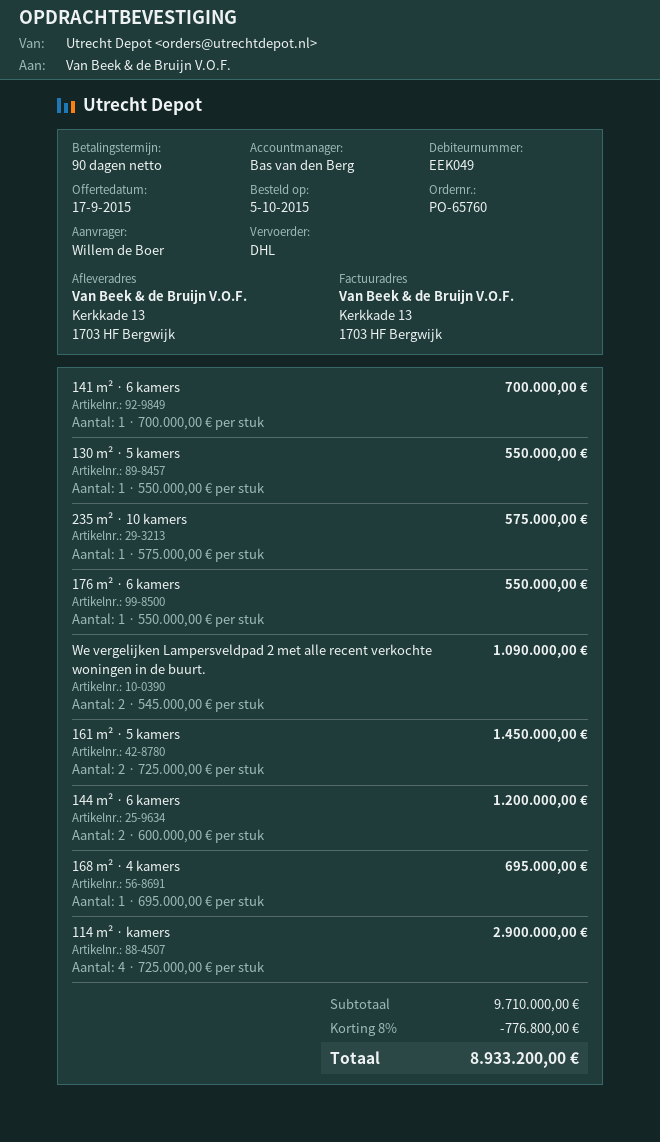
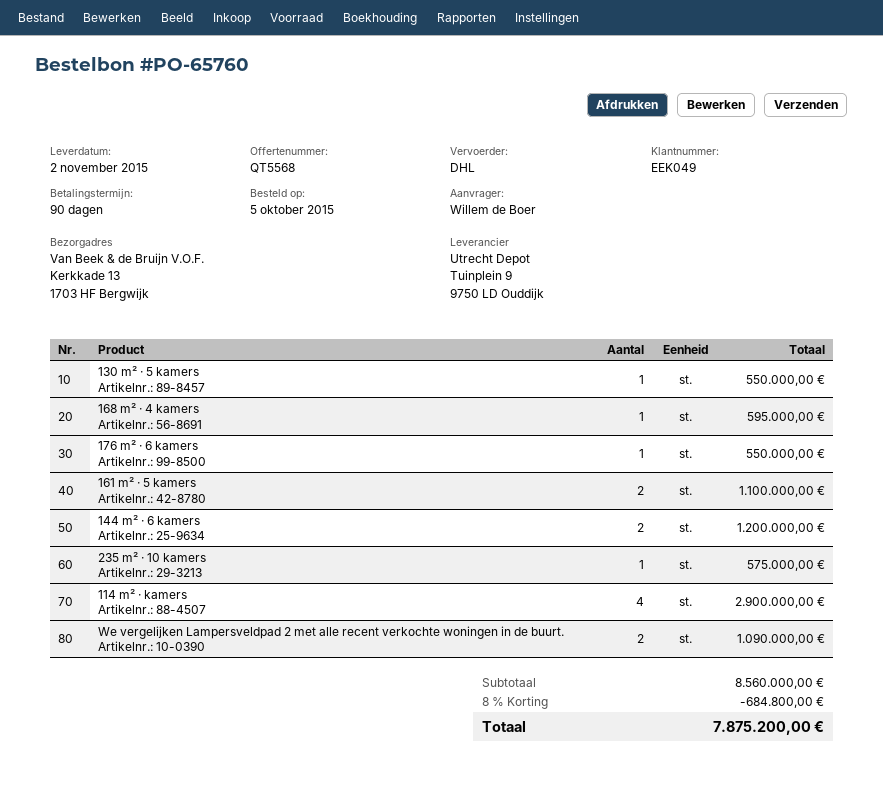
141 m² · 6 kamers: 1 for 700000.00 -> none
161 m² · 5 kamers: 2 for 1450000.00 -> 2 for 1100000.00
168 m² · 4 kamers: 1 for 695000.00 -> 1 for 595000.00
subtotal: 9710000.00 -> 8560000.00
discount: 8% = 776800.00 -> 8% = 684800.00
total: 8933200.00 -> 7875200.00

